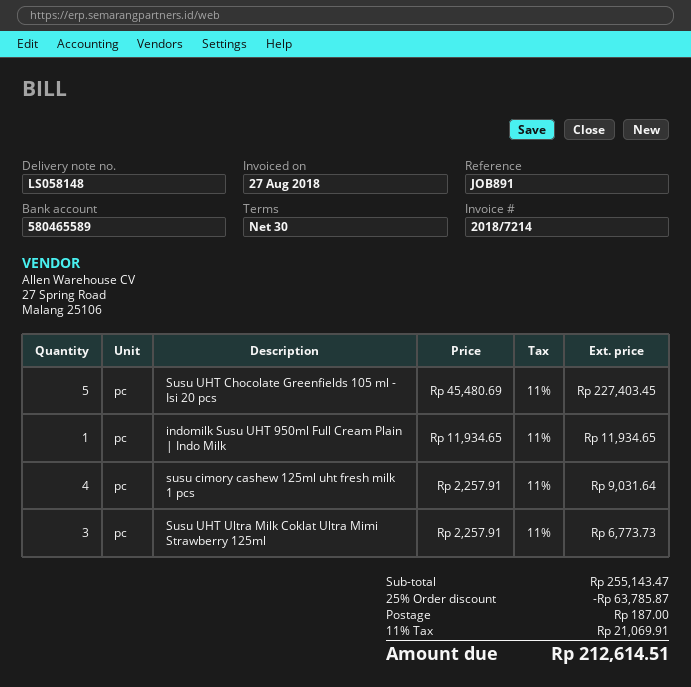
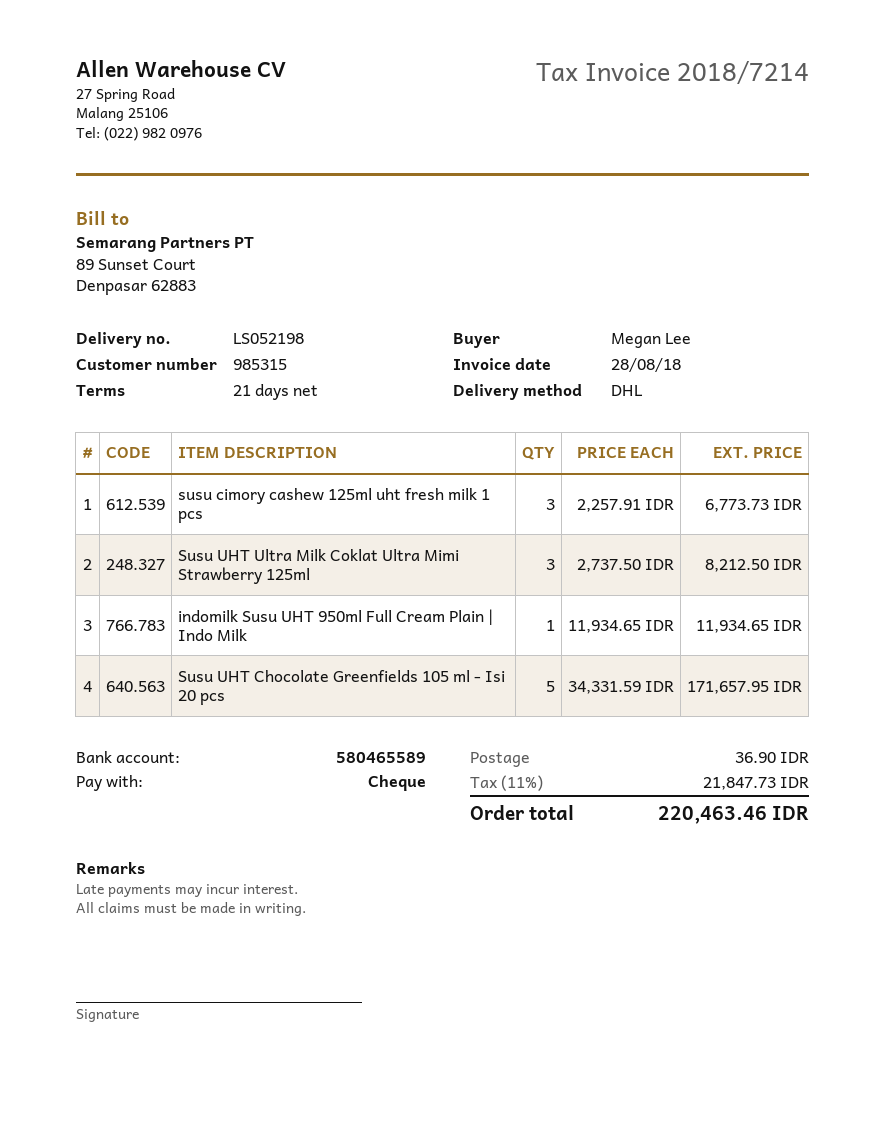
delivery note number: LS058148 -> LS052198
invoice date: 2018-08-27 -> 2018-08-28
payment terms: 30 days -> 21 days
Susu UHT Chocolate Greenfields 105 ml - Isi 20 pcs: 5 x 45480.69 = 227403.45 -> 5 x 34331.59 = 171657.95
susu cimory cashew 125ml uht fresh milk 1 pcs: 4 x 2257.91 = 9031.64 -> 3 x 2257.91 = 6773.73
Susu UHT Ultra Milk Coklat Ultra Mimi Strawberry 125ml: 3 x 2257.91 = 6773.73 -> 3 x 2737.50 = 8212.50
discount: 25% = 63785.87 -> none
shipping: 187.00 -> 36.90
tax: 11% = 21069.91 -> 11% = 21847.73
total: 212614.51 -> 220463.46

